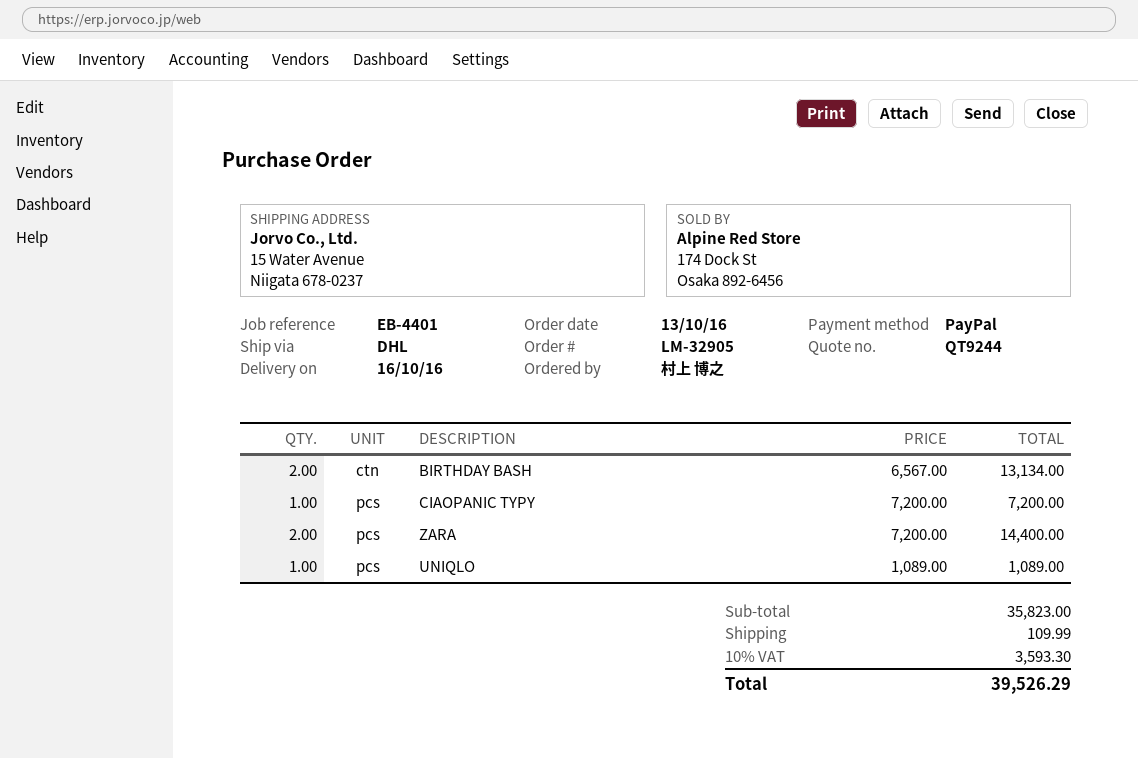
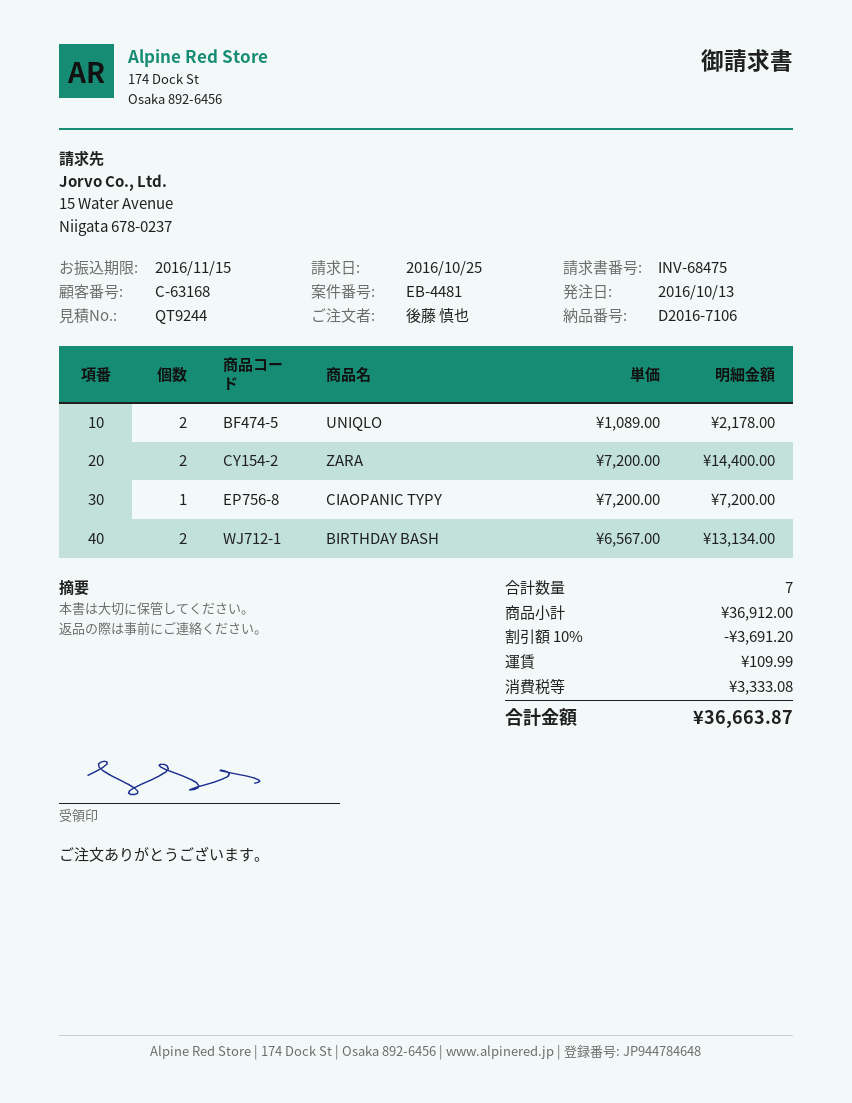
reference: EB-4401 -> EB-4481
ordered by: 村上 博之 -> 後藤 慎也
UNIQLO: 1 x 1089.00 = 1089.00 -> 2 x 1089.00 = 2178.00
subtotal: 35823.00 -> 36912.00
discount: none -> 10% = 3691.20
tax: 3593.30 -> 3333.08
total: 39526.29 -> 36663.87

